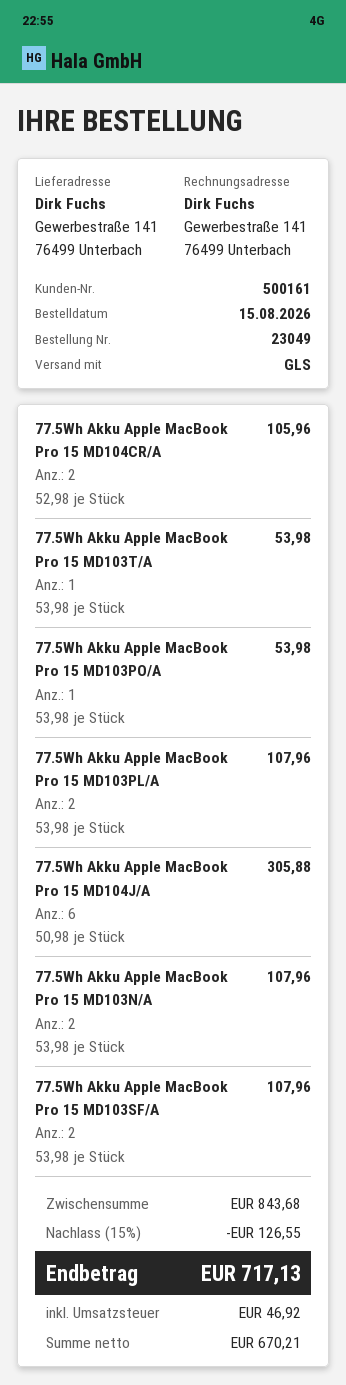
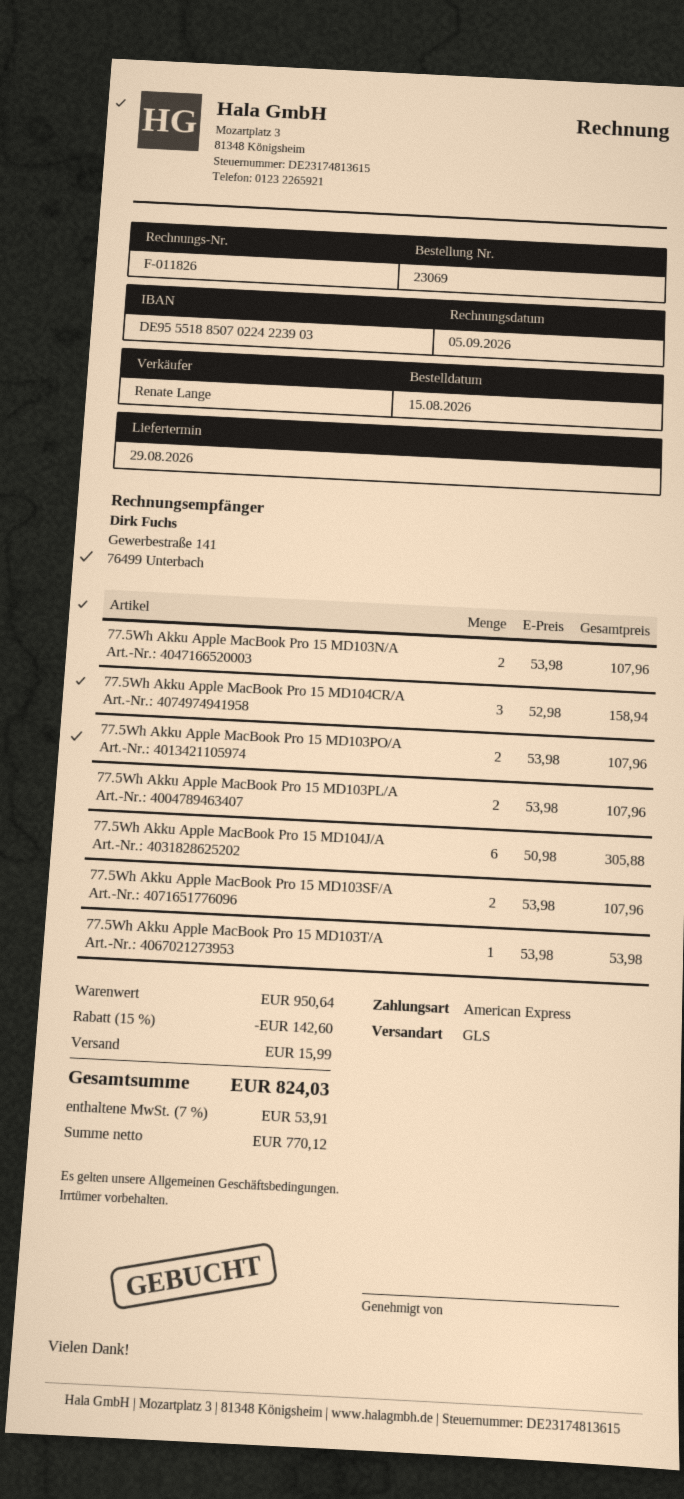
order number: 23049 -> 23069
77.5Wh Akku Apple MacBook Pro 15 MD104CR/A: 2 x 52.98 = 105.96 -> 3 x 52.98 = 158.94
77.5Wh Akku Apple MacBook Pro 15 MD103PO/A: 1 x 53.98 = 53.98 -> 2 x 53.98 = 107.96
subtotal: 843.68 -> 950.64
discount: 15% = 126.55 -> 15% = 142.60
shipping: none -> 15.99
net: 670.21 -> 770.12
tax: 46.92 -> 53.91
total: 717.13 -> 824.03

